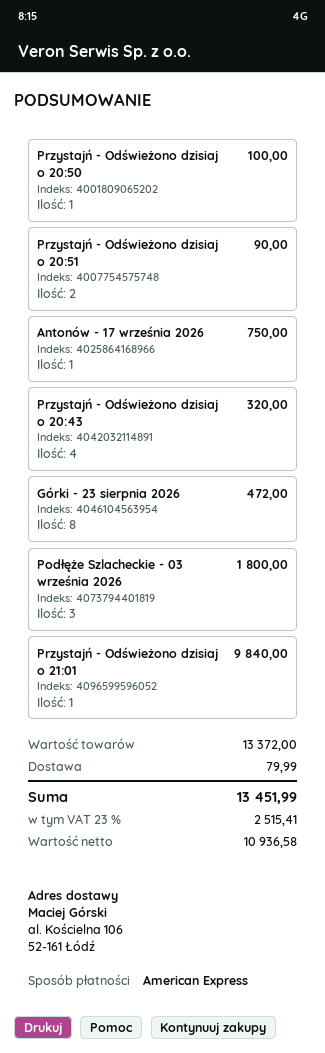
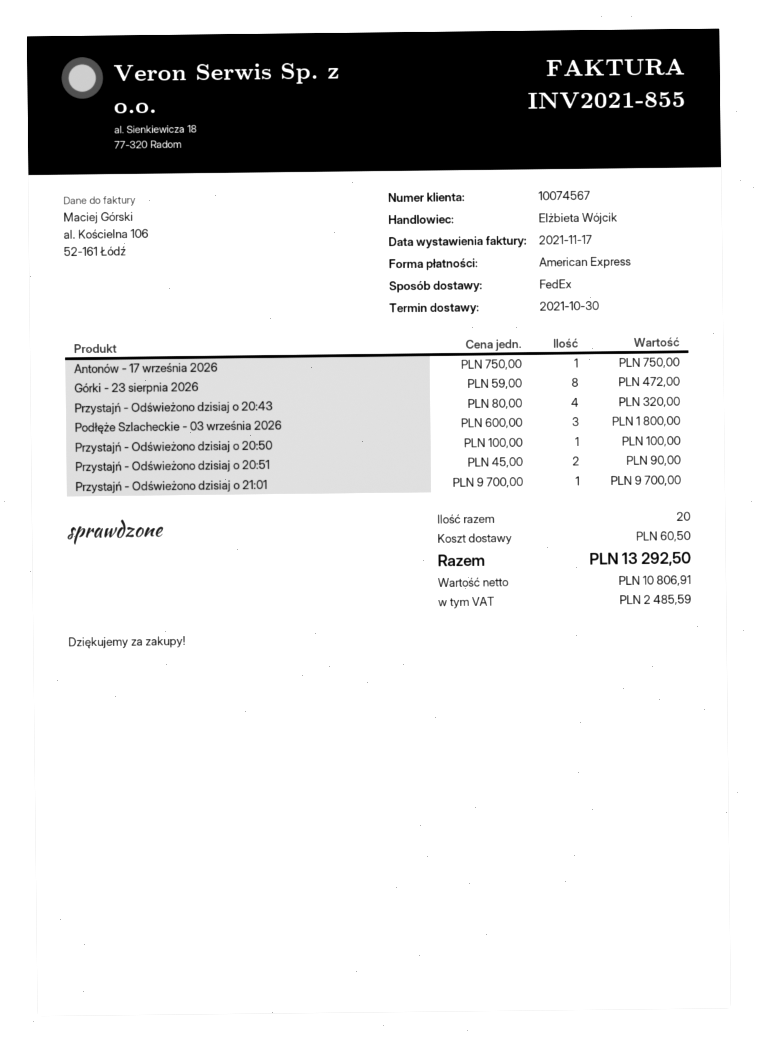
Przystajń - Odświeżono dzisiaj o 21:01: 1 for 9840.00 -> 1 for 9700.00
shipping: 79.99 -> 60.50
net: 10936.58 -> 10806.91
tax: 2515.41 -> 2485.59
total: 13451.99 -> 13292.50

